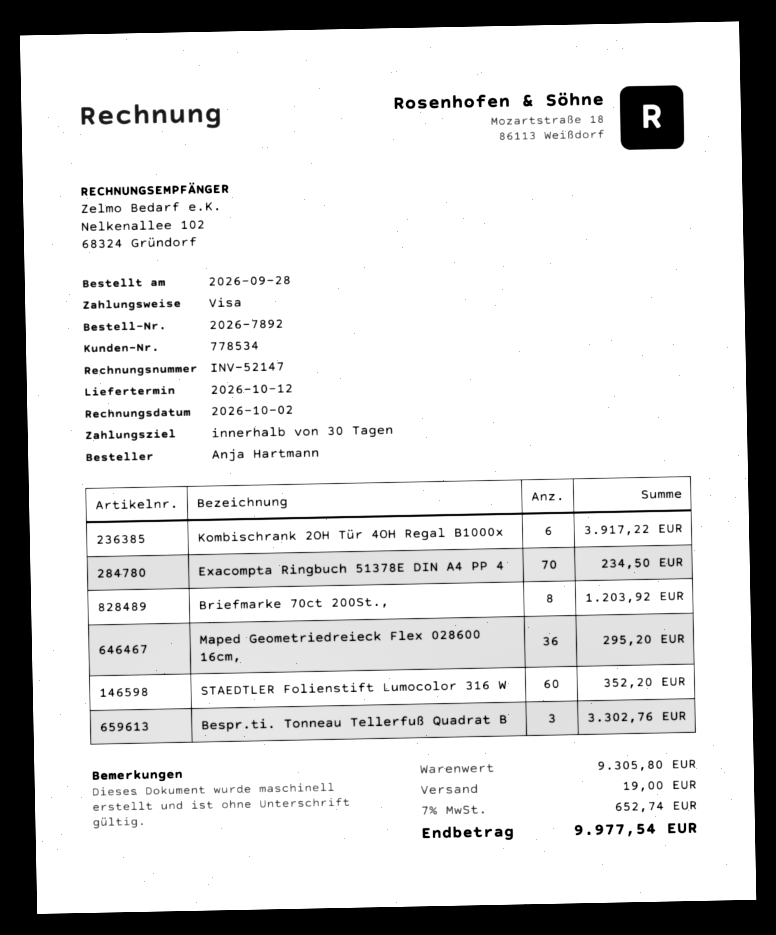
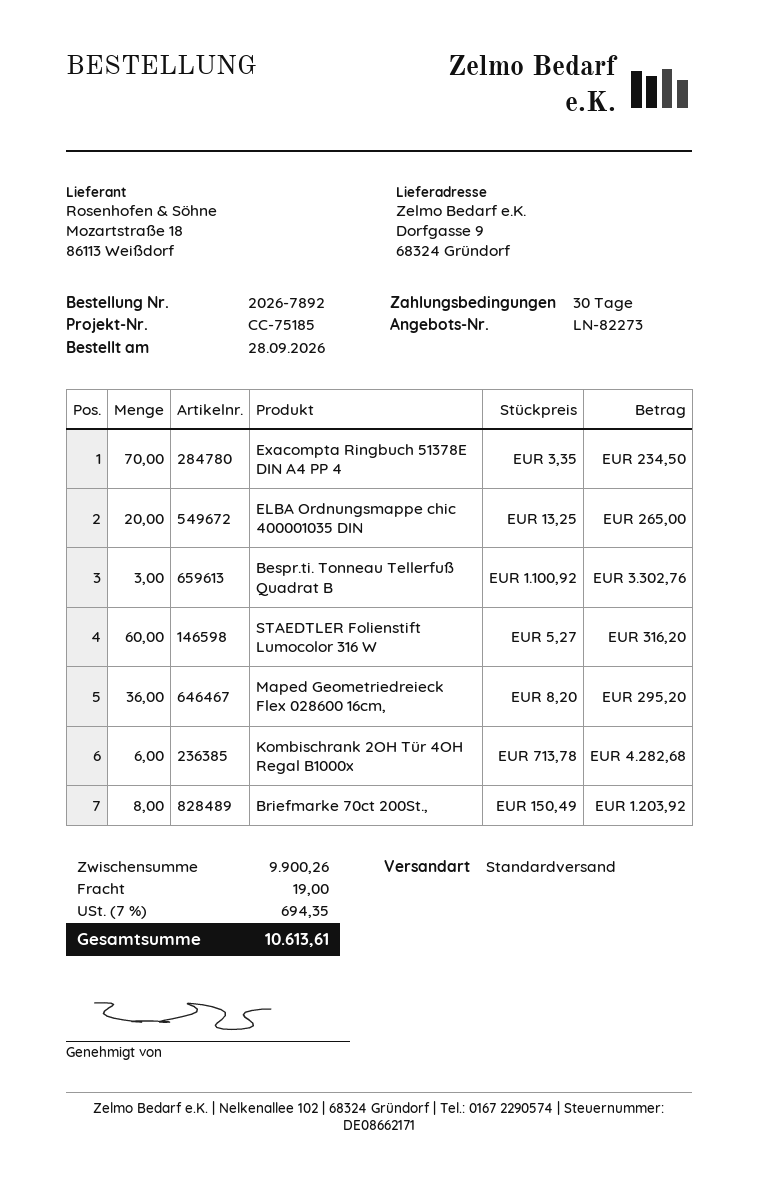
Kombischrank 2OH Tür 4OH Regal B1000x: 6 for 3917.22 -> 6 for 4282.68
STAEDTLER Folienstift Lumocolor 316 W: 60 for 352.20 -> 60 for 316.20
ELBA Ordnungsmappe chic 400001035 DIN: none -> 20 for 265.00
subtotal: 9305.80 -> 9900.26
tax: 7% = 652.74 -> 7% = 694.35
total: 9977.54 -> 10613.61

